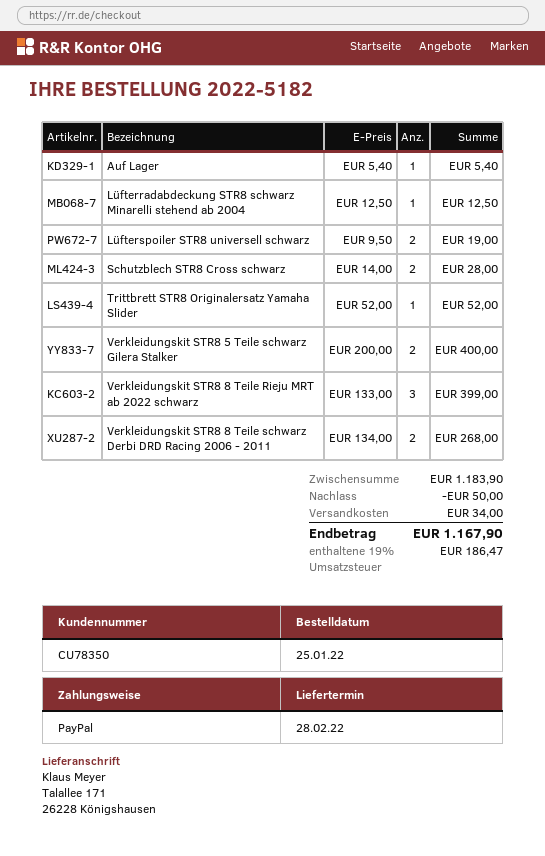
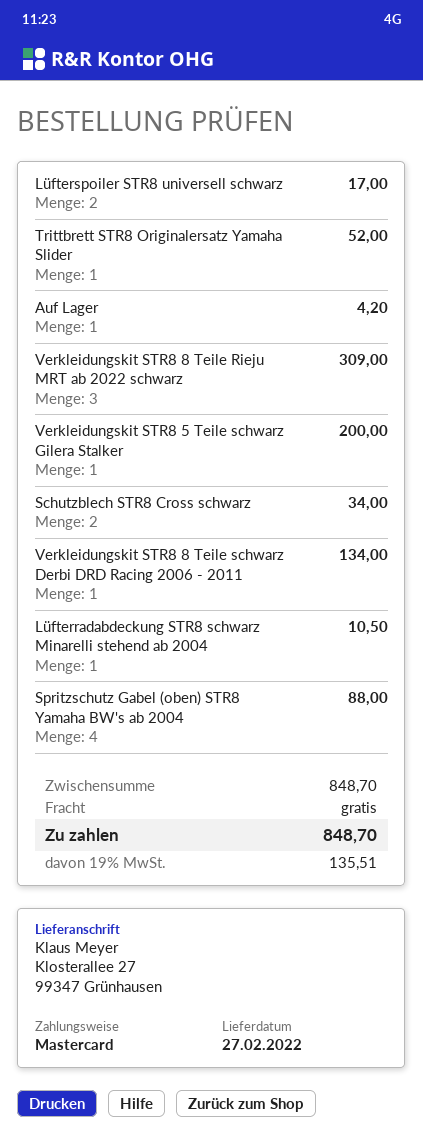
delivery date: 2022-02-28 -> 2022-02-27
payment method: PayPal -> Mastercard
ship to: Talallee 171, 26228 Königshausen -> Klosterallee 27, 99347 Grünhausen
Auf Lager: 1 for 5.40 -> 1 for 4.20
Lüfterradabdeckung STR8 schwarz Minarelli stehend ab 2004: 1 for 12.50 -> 1 for 10.50
Lüfterspoiler STR8 universell schwarz: 2 for 19.00 -> 2 for 17.00
Schutzblech STR8 Cross schwarz: 2 for 28.00 -> 2 for 34.00
Verkleidungskit STR8 5 Teile schwarz Gilera Stalker: 2 for 400.00 -> 1 for 200.00
Verkleidungskit STR8 8 Teile Rieju MRT ab 2022 schwarz: 3 for 399.00 -> 3 for 309.00
Verkleidungskit STR8 8 Teile schwarz Derbi DRD Racing 2006 - 2011: 2 for 268.00 -> 1 for 134.00
Spritzschutz Gabel (oben) STR8 Yamaha BW's ab 2004: none -> 4 for 88.00
subtotal: 1183.90 -> 848.70
discount: 50.00 -> none
shipping: 34.00 -> 0.00
tax: 19% = 186.47 -> 19% = 135.51
total: 1167.90 -> 848.70

